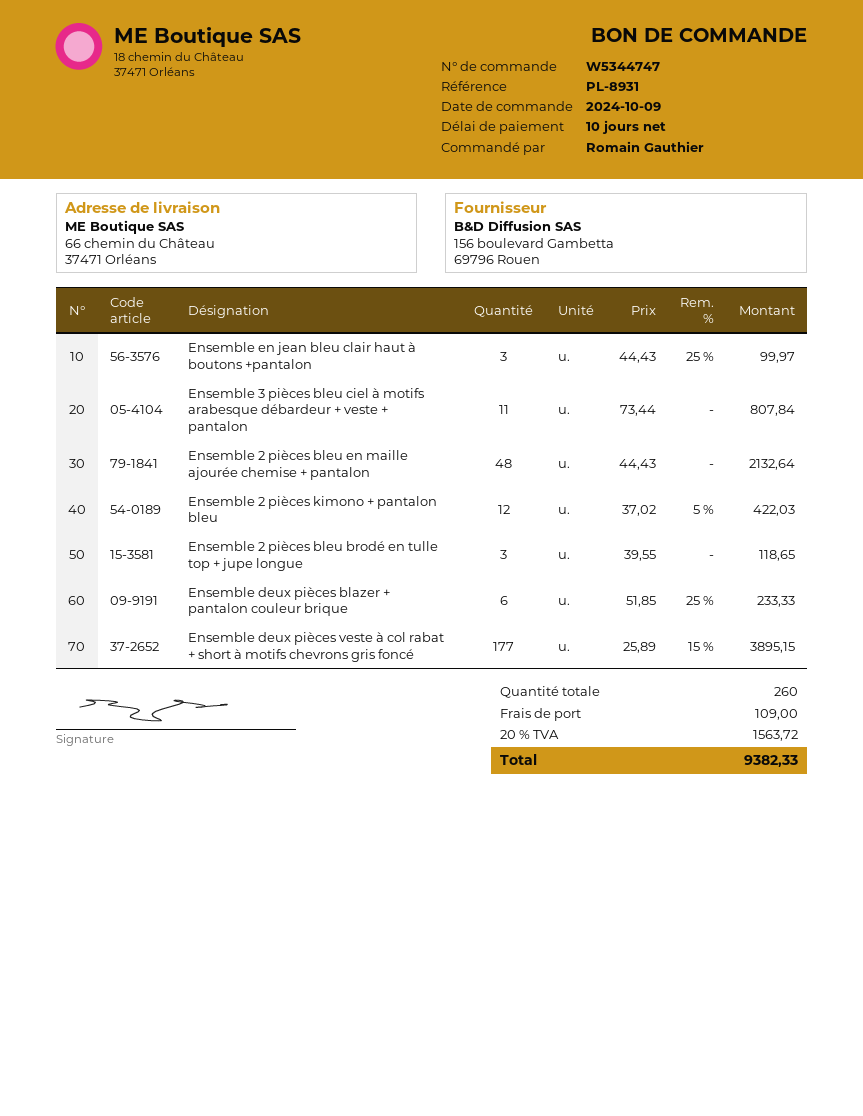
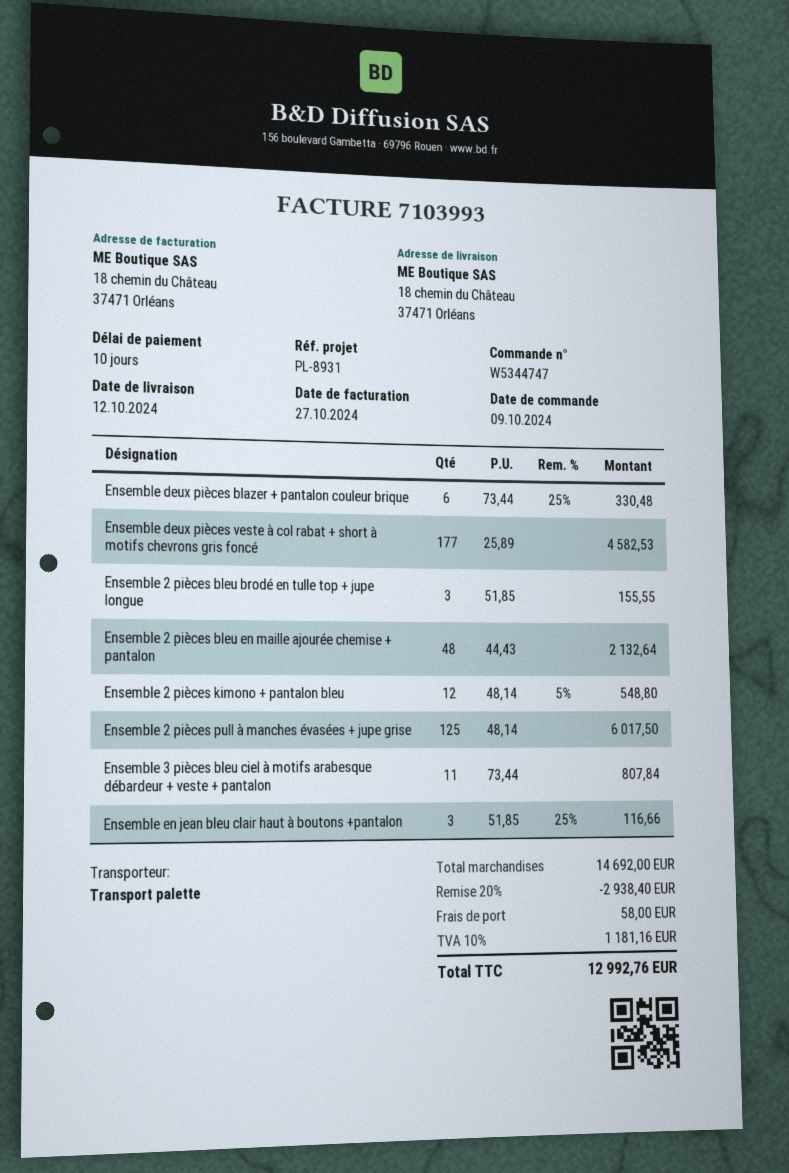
ship to: 66 chemin du Château, 37471 Orléans -> 18 chemin du Château, 37471 Orléans
Ensemble en jean bleu clair haut à boutons +pantalon: 3 x 44.43 - 25% = 99.97 -> 3 x 51.85 - 25% = 116.66
Ensemble 2 pièces kimono + pantalon bleu: 12 x 37.02 - 5% = 422.03 -> 12 x 48.14 - 5% = 548.80
Ensemble 2 pièces bleu brodé en tulle top + jupe longue: 3 x 39.55 = 118.65 -> 3 x 51.85 = 155.55
Ensemble deux pièces blazer + pantalon couleur brique: 6 x 51.85 - 25% = 233.33 -> 6 x 73.44 - 25% = 330.48
Ensemble deux pièces veste à col rabat + short à motifs chevrons gris foncé: 177 x 25.89 - 15% = 3895.15 -> 177 x 25.89 = 4582.53
Ensemble 2 pièces pull à manches évasées + jupe grise: none -> 125 x 48.14 = 6017.50
discount: none -> 20% = 2938.40
shipping: 109.00 -> 58.00
tax: 20% = 1563.72 -> 10% = 1181.16
total: 9382.33 -> 12992.76

